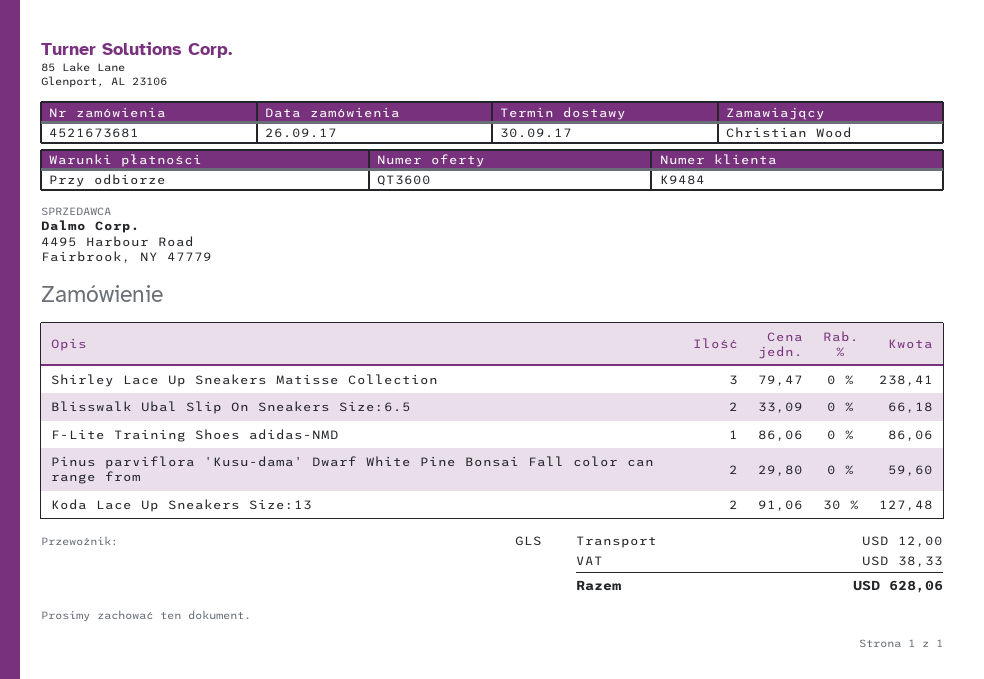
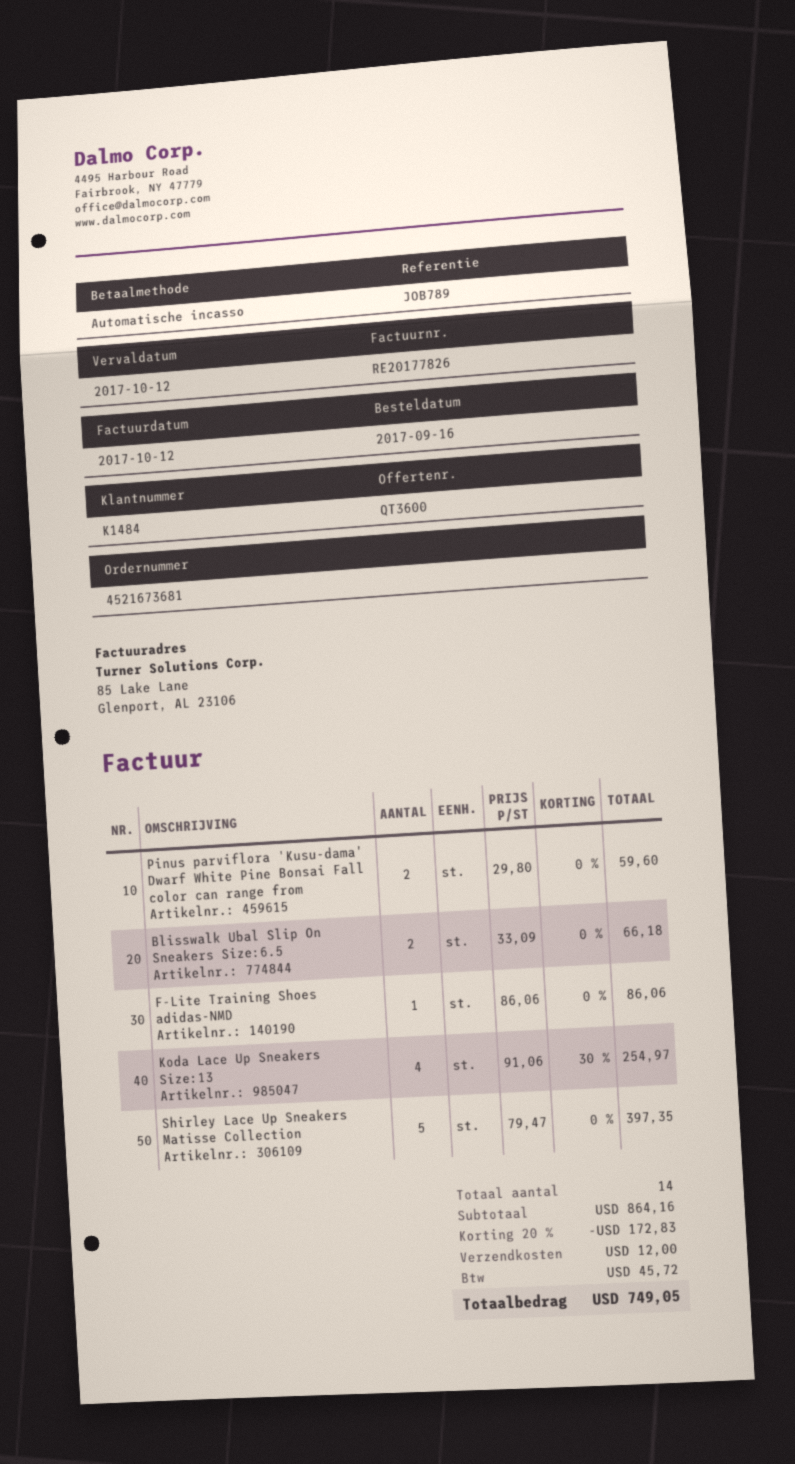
order date: 2017-09-26 -> 2017-09-16
customer number: K9484 -> K1484
Shirley Lace Up Sneakers Matisse Collection: 3 x 79.47 = 238.41 -> 5 x 79.47 = 397.35
Koda Lace Up Sneakers Size:13: 2 x 91.06 - 30% = 127.48 -> 4 x 91.06 - 30% = 254.97
discount: none -> 20% = 172.83
tax: 38.33 -> 45.72
total: 628.06 -> 749.05

